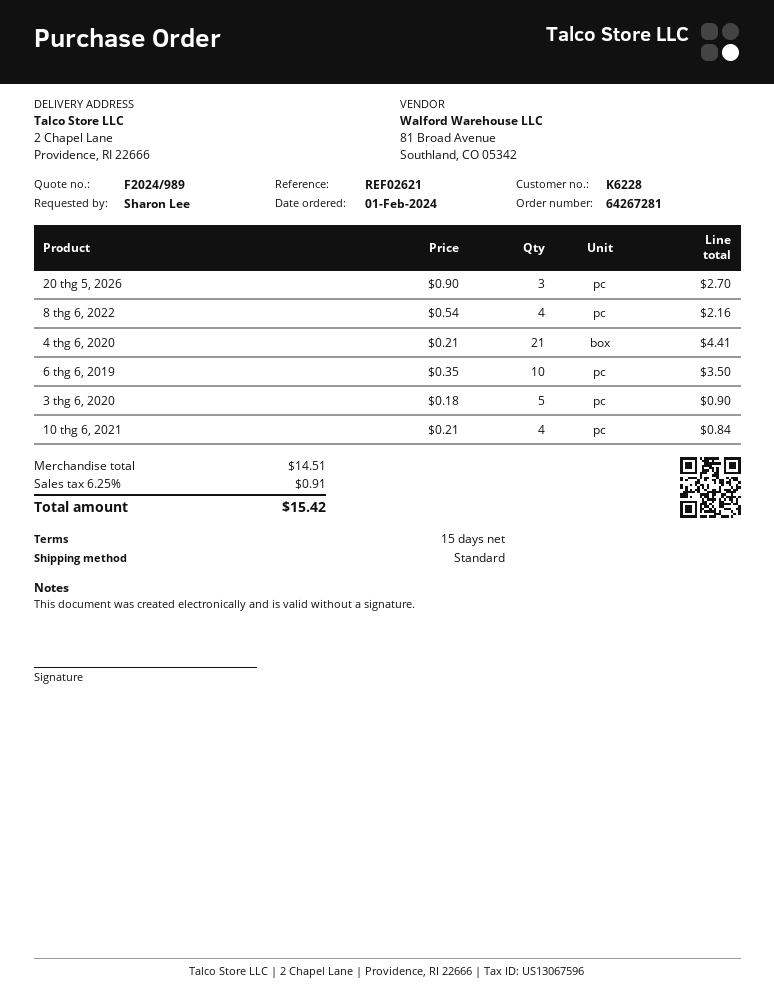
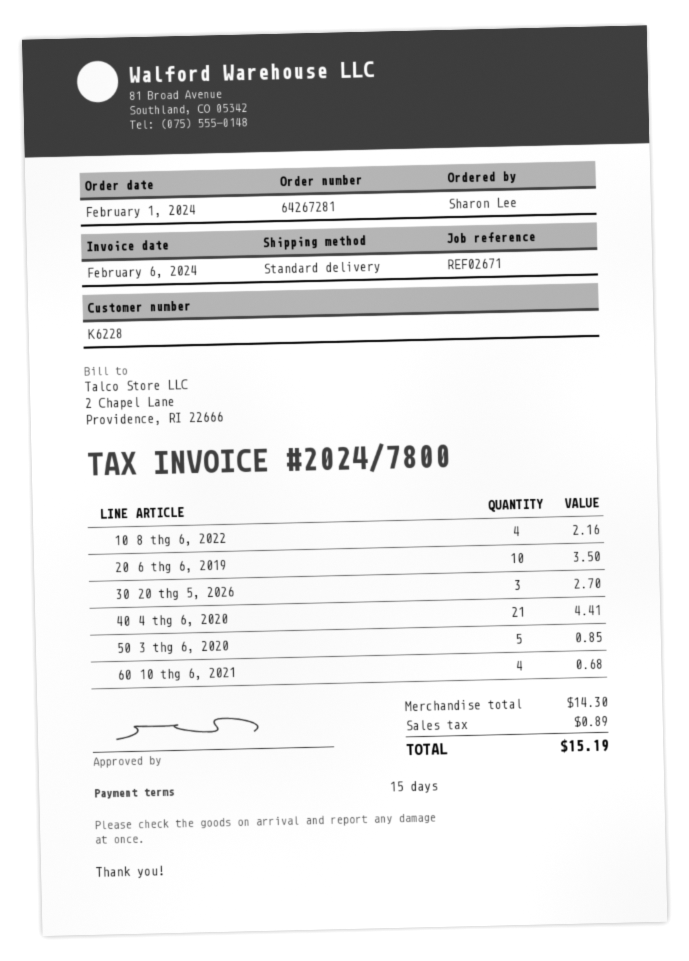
reference: REF02621 -> REF02671
3 thg 6, 2020: 5 for 0.90 -> 5 for 0.85
10 thg 6, 2021: 4 for 0.84 -> 4 for 0.68
subtotal: 14.51 -> 14.30
tax: 0.91 -> 0.89
total: 15.42 -> 15.19

